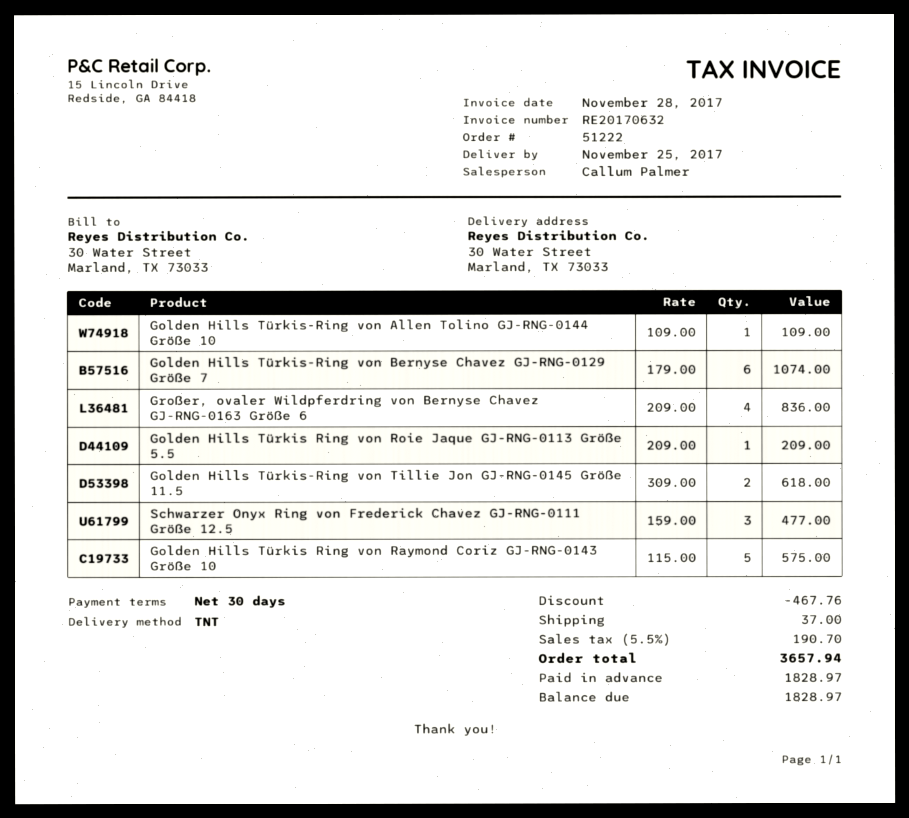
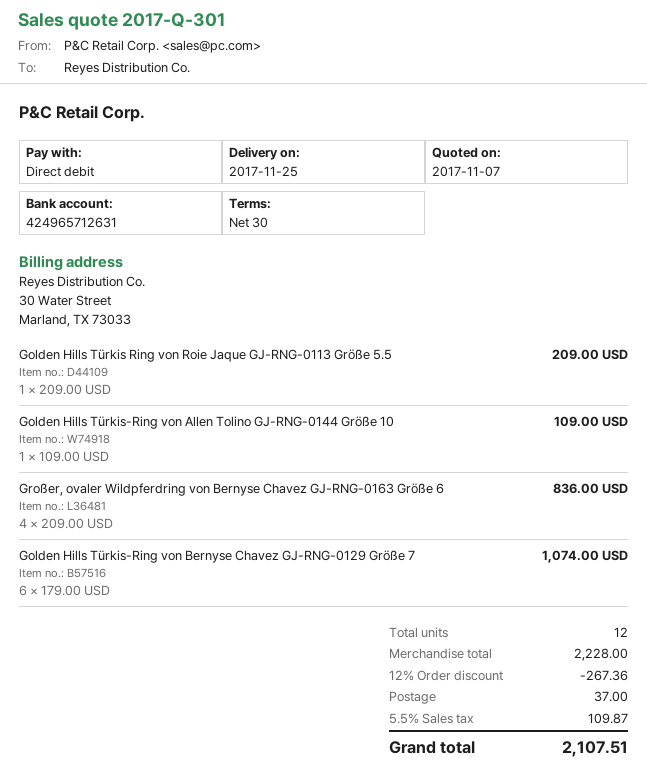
Golden Hills Türkis-Ring von Tillie Jon GJ-RNG-0145 Größe 11.5: 2 x 309.00 = 618.00 -> none
Schwarzer Onyx Ring von Frederick Chavez GJ-RNG-0111 Größe 12.5: 3 x 159.00 = 477.00 -> none
Golden Hills Türkis Ring von Raymond Coriz GJ-RNG-0143 Größe 10: 5 x 115.00 = 575.00 -> none
discount: 467.76 -> 267.36
tax: 5.5% = 190.70 -> 5.5% = 109.87
total: 3657.94 -> 2107.51

